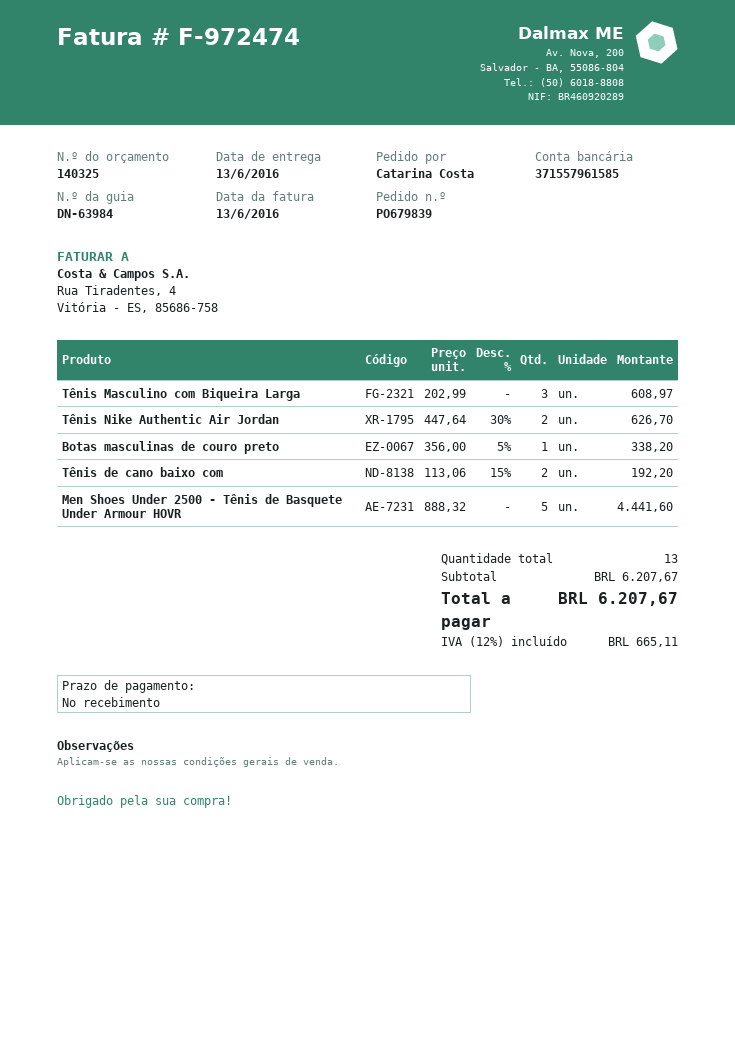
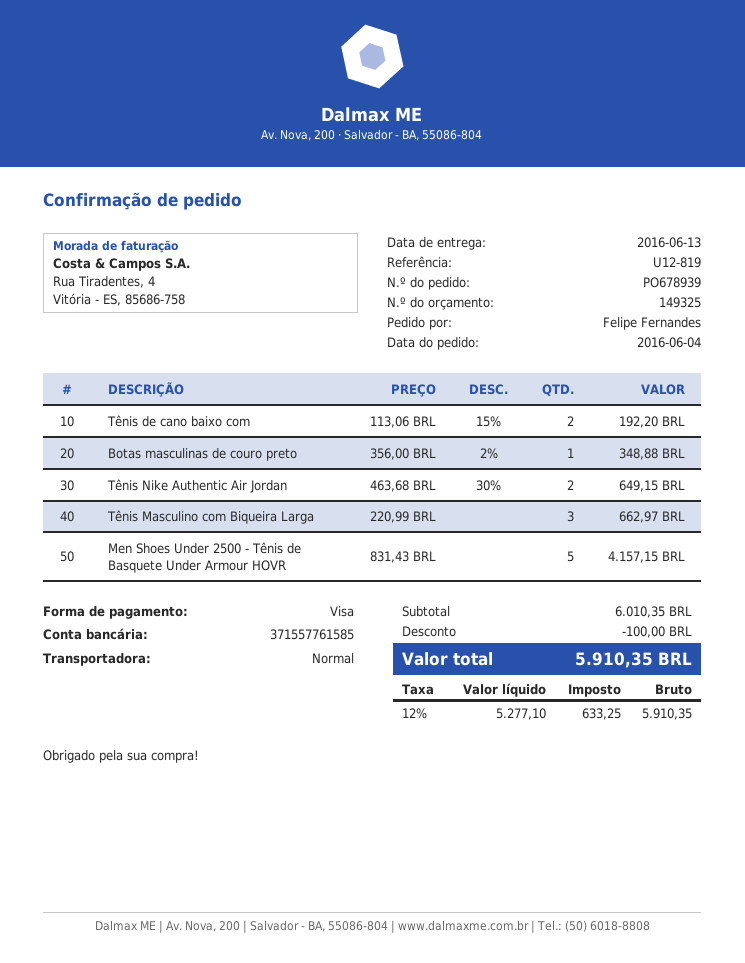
quote number: 140325 -> 149325
order number: PO679839 -> PO678939
ordered by: Catarina Costa -> Felipe Fernandes
bank account: 371557961585 -> 371557761585
Tênis Masculino com Biqueira Larga: 3 x 202.99 = 608.97 -> 3 x 220.99 = 662.97
Tênis Nike Authentic Air Jordan: 2 x 447.64 - 30% = 626.70 -> 2 x 463.68 - 30% = 649.15
Botas masculinas de couro preto: 1 x 356.00 - 5% = 338.20 -> 1 x 356.00 - 2% = 348.88
Men Shoes Under 2500 - Tênis de Basquete Under Armour HOVR: 5 x 888.32 = 4441.60 -> 5 x 831.43 = 4157.15
subtotal: 6207.67 -> 6010.35
discount: none -> 100.00
tax: 12% = 665.11 -> 12% = 633.25
total: 6207.67 -> 5910.35

